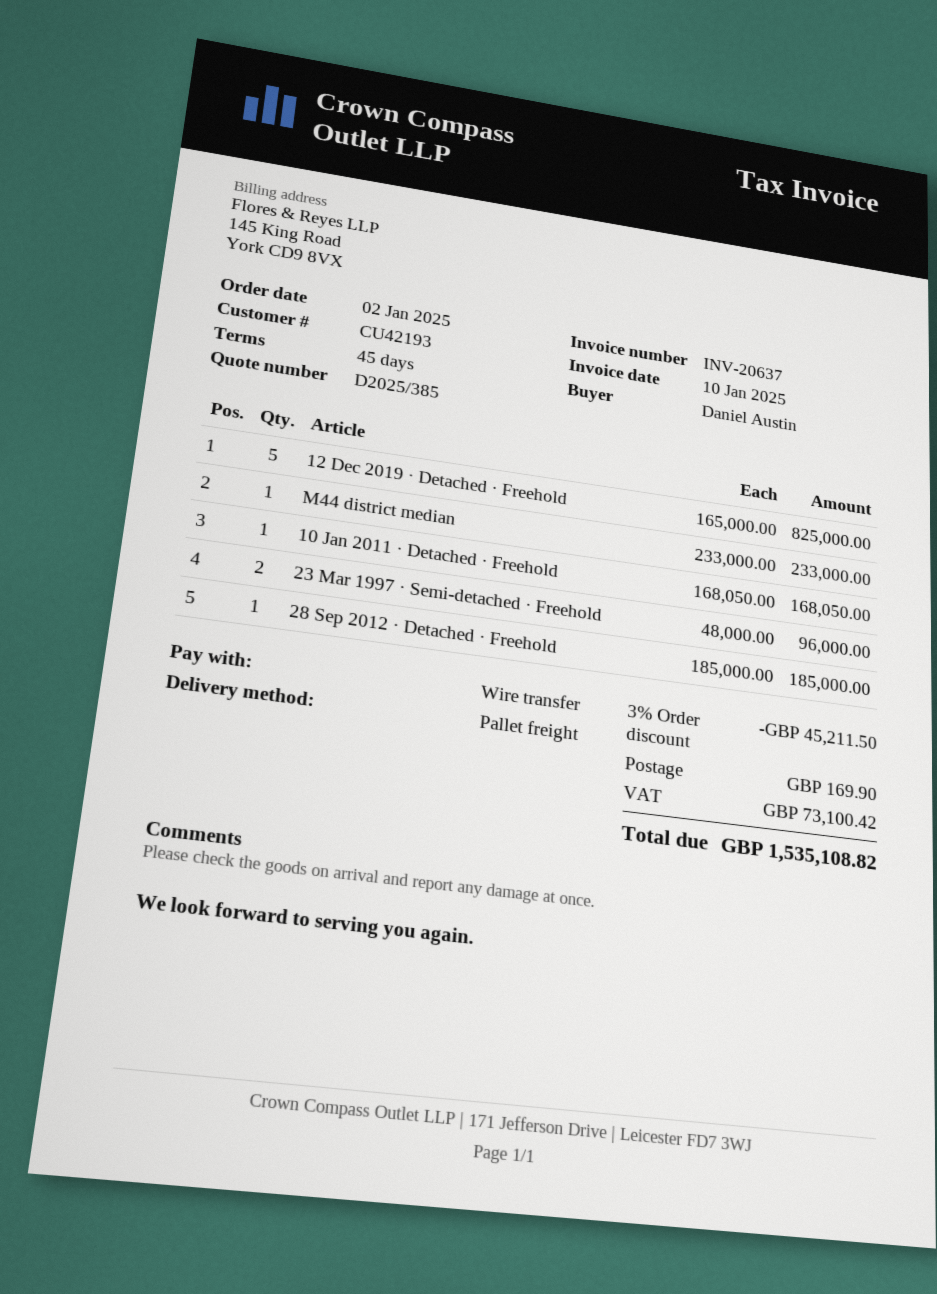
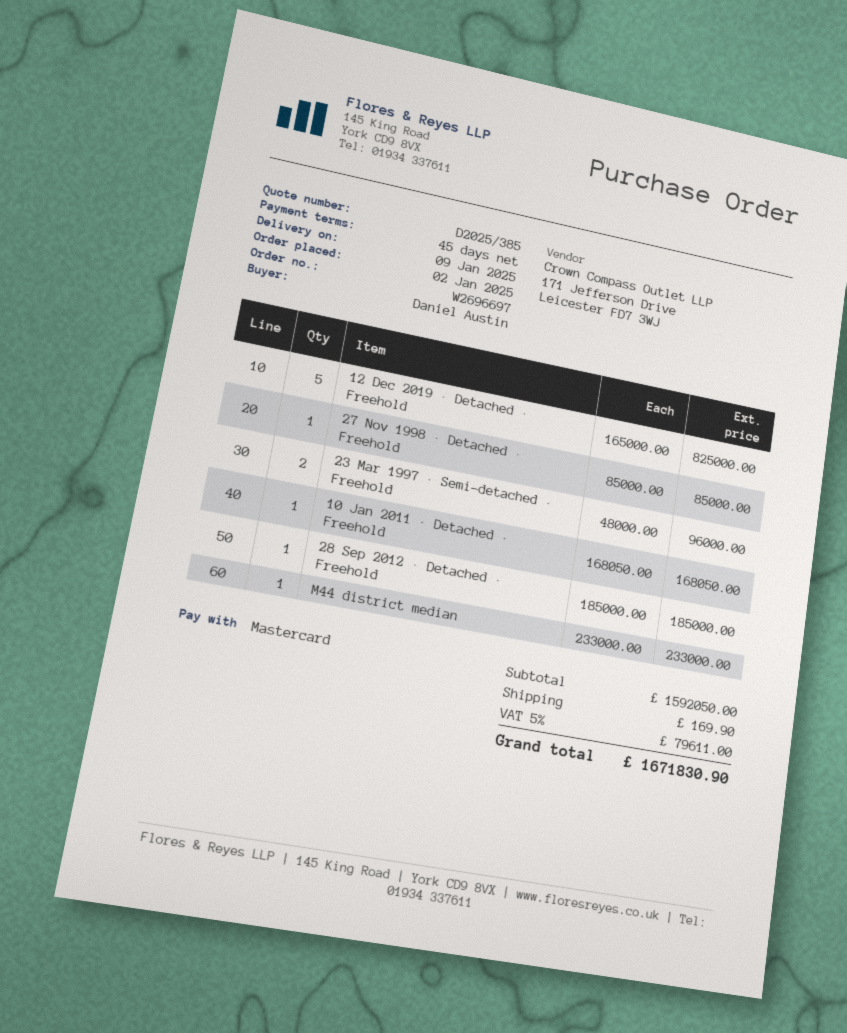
payment method: bank transfer -> Mastercard
27 Nov 1998 · Detached · Freehold: none -> 1 x 85000.00 = 85000.00
discount: 3% = 45211.50 -> none
tax: 73100.42 -> 79611.00
total: 1535108.82 -> 1671830.90

